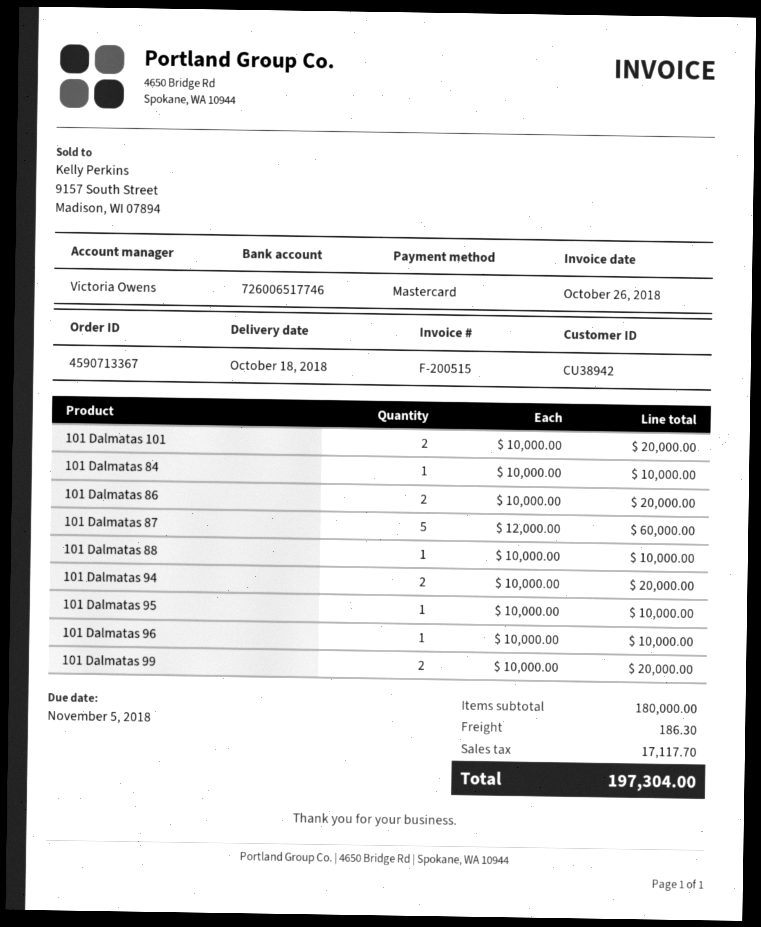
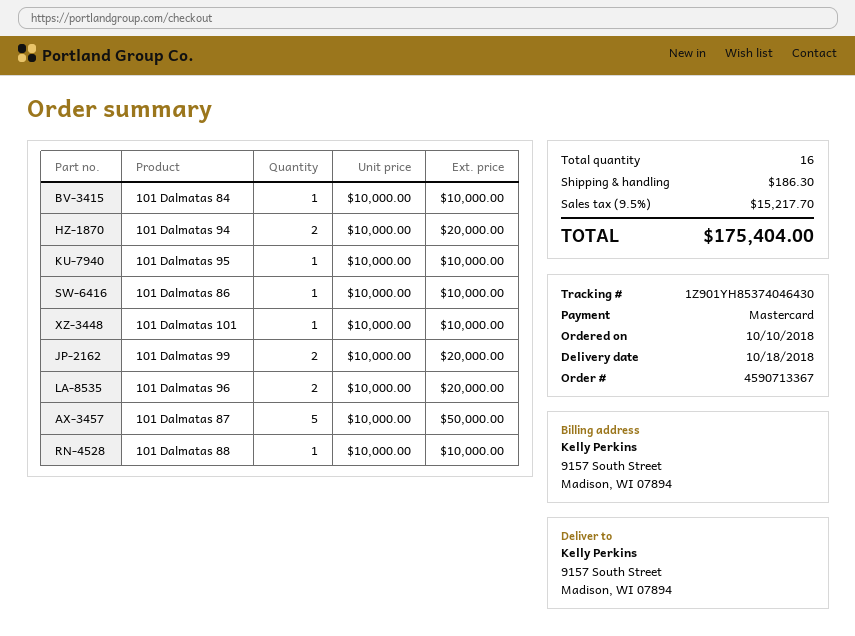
101 Dalmatas 101: 2 x 10000.00 = 20000.00 -> 1 x 10000.00 = 10000.00
101 Dalmatas 86: 2 x 10000.00 = 20000.00 -> 1 x 10000.00 = 10000.00
101 Dalmatas 87: 5 x 12000.00 = 60000.00 -> 5 x 10000.00 = 50000.00
101 Dalmatas 96: 1 x 10000.00 = 10000.00 -> 2 x 10000.00 = 20000.00
tax: 17117.70 -> 15217.70
total: 197304.00 -> 175404.00

